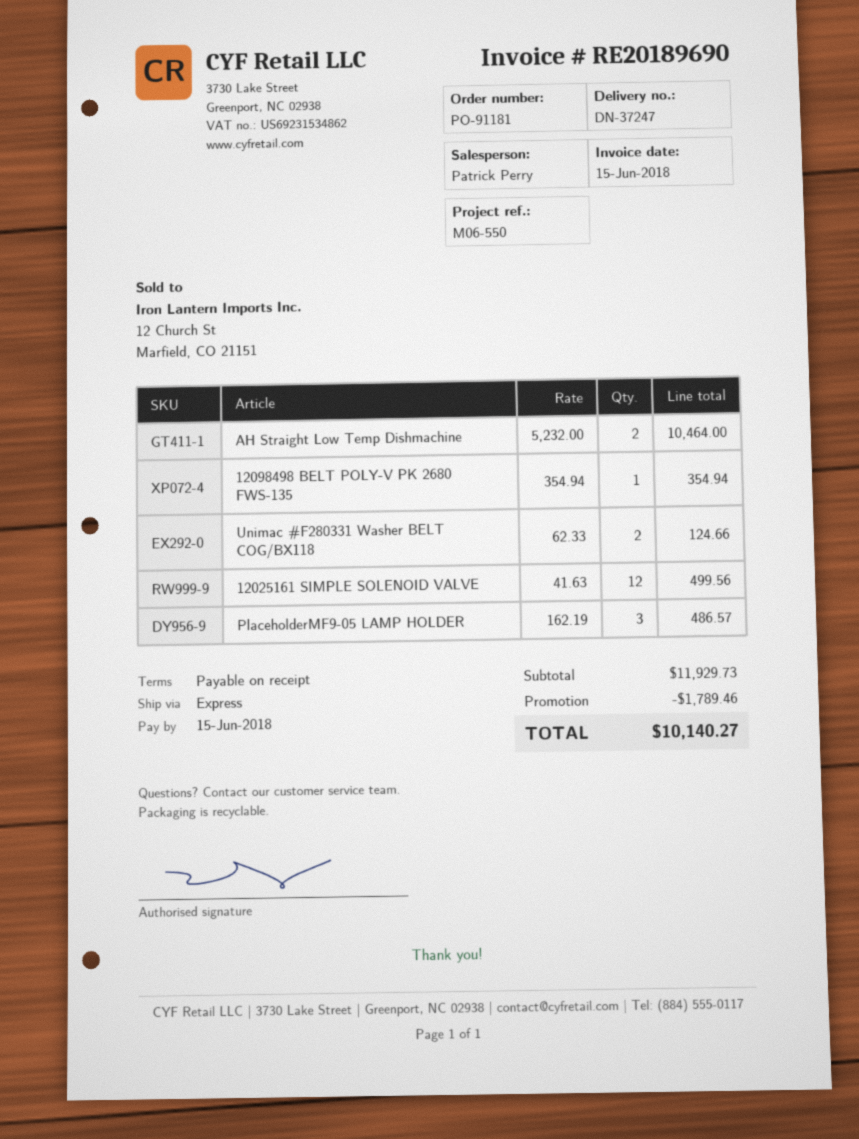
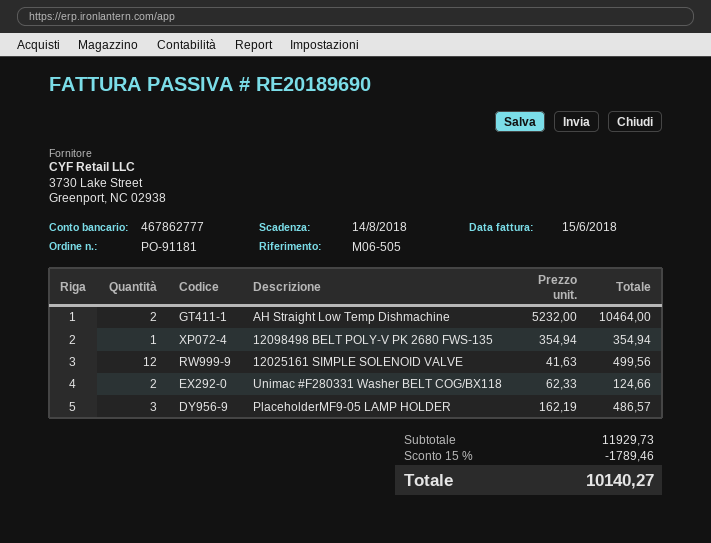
due date: 2018-06-15 -> 2018-08-14
reference: M06-550 -> M06-505

